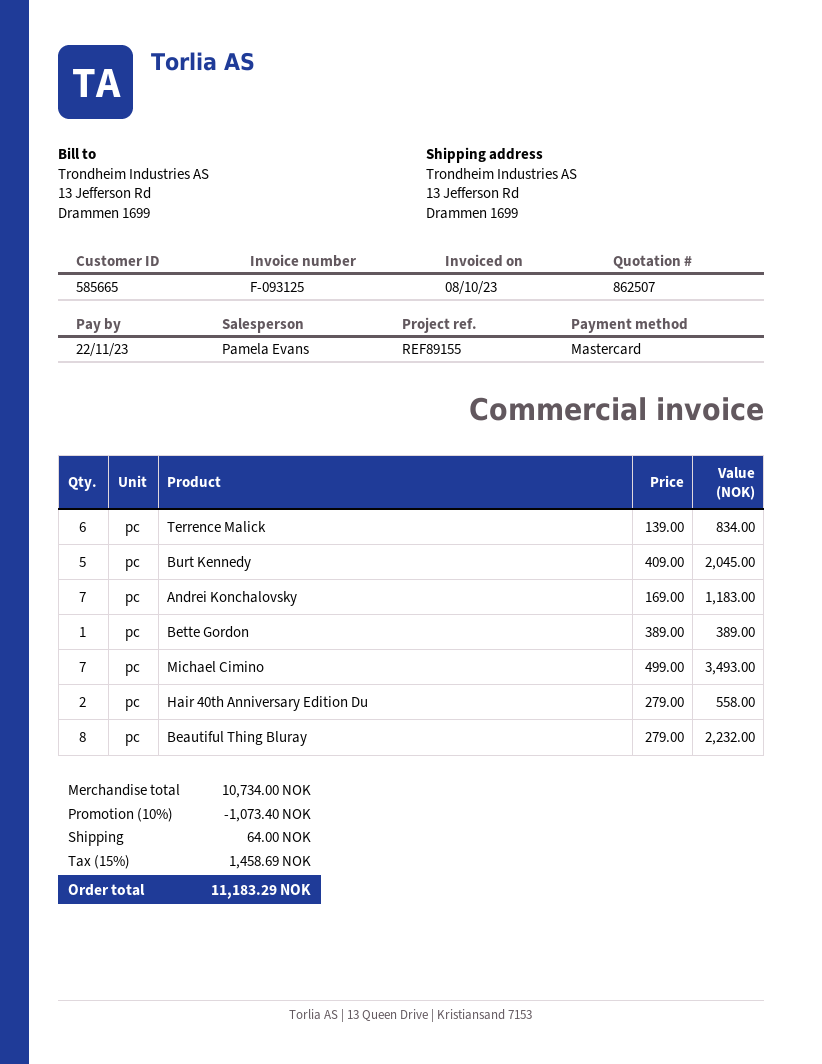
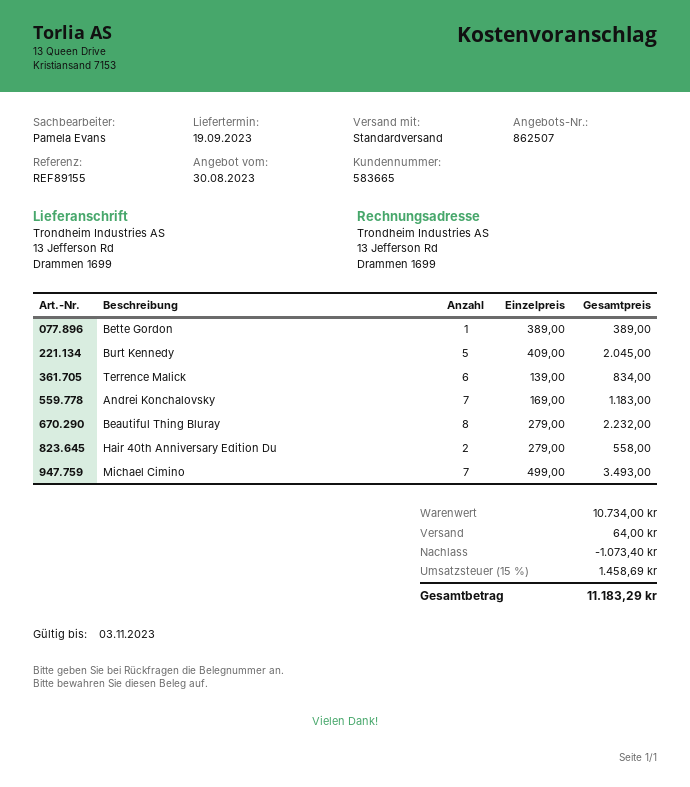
customer number: 585665 -> 583665

